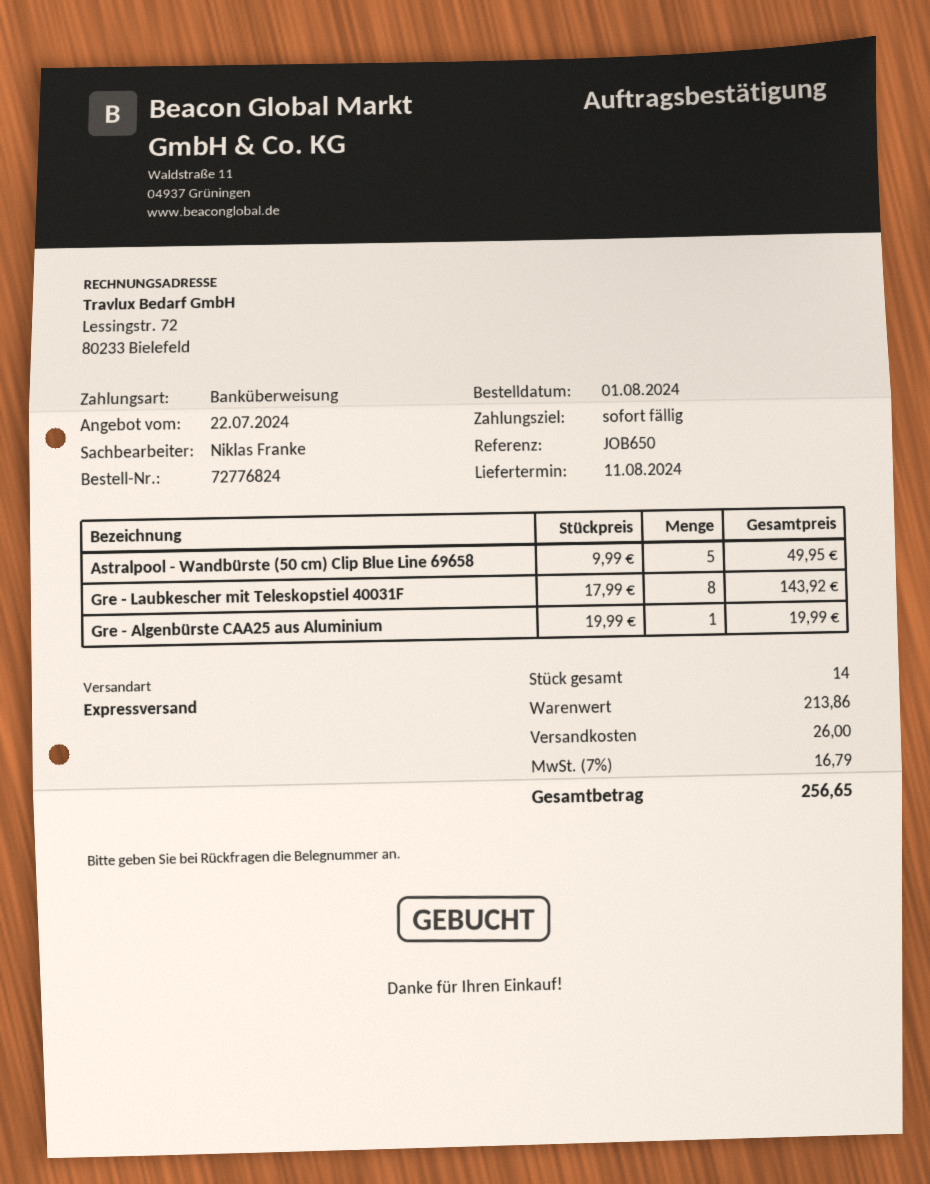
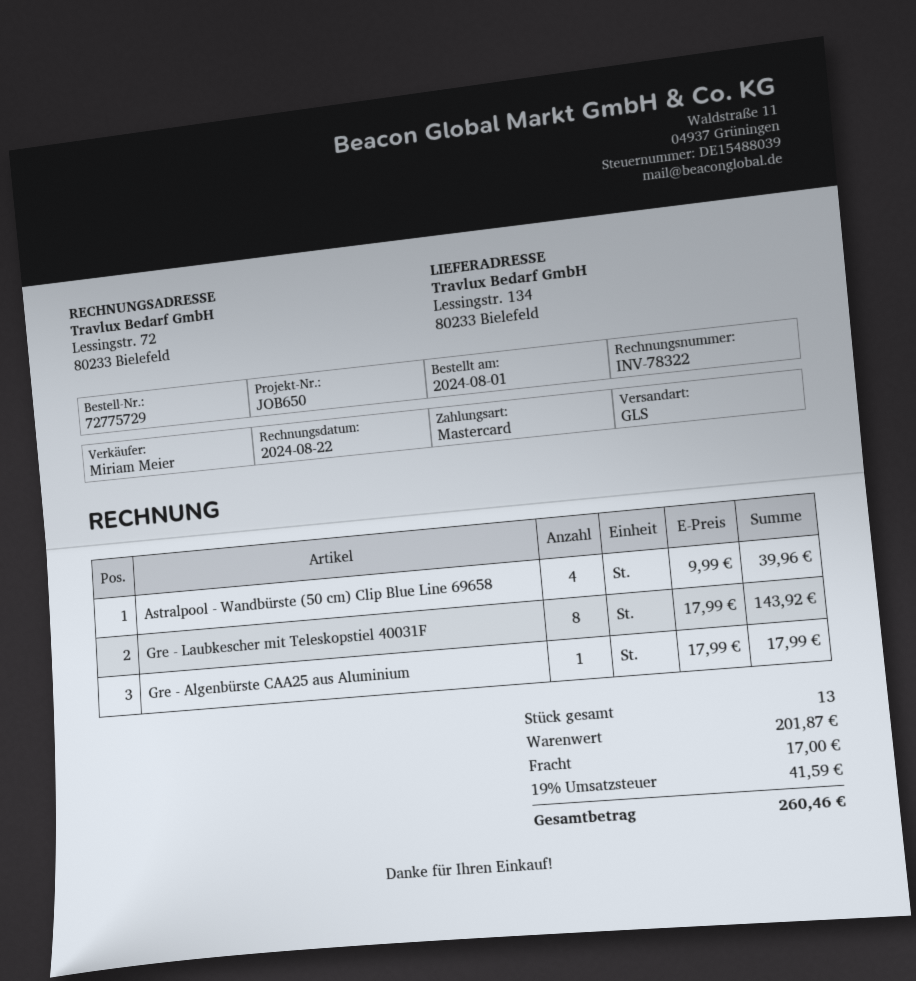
order number: 72776824 -> 72775729
sales rep: Niklas Franke -> Miriam Meier
payment method: bank transfer -> Mastercard
shipping method: express -> GLS
Astralpool - Wandbürste (50 cm) Clip Blue Line 69658: 5 x 9.99 = 49.95 -> 4 x 9.99 = 39.96
Gre - Algenbürste CAA25 aus Aluminium: 1 x 19.99 = 19.99 -> 1 x 17.99 = 17.99
total quantity: 14 -> 13
subtotal: 213.86 -> 201.87
shipping: 26.00 -> 17.00
tax: 7% = 16.79 -> 19% = 41.59
total: 256.65 -> 260.46

